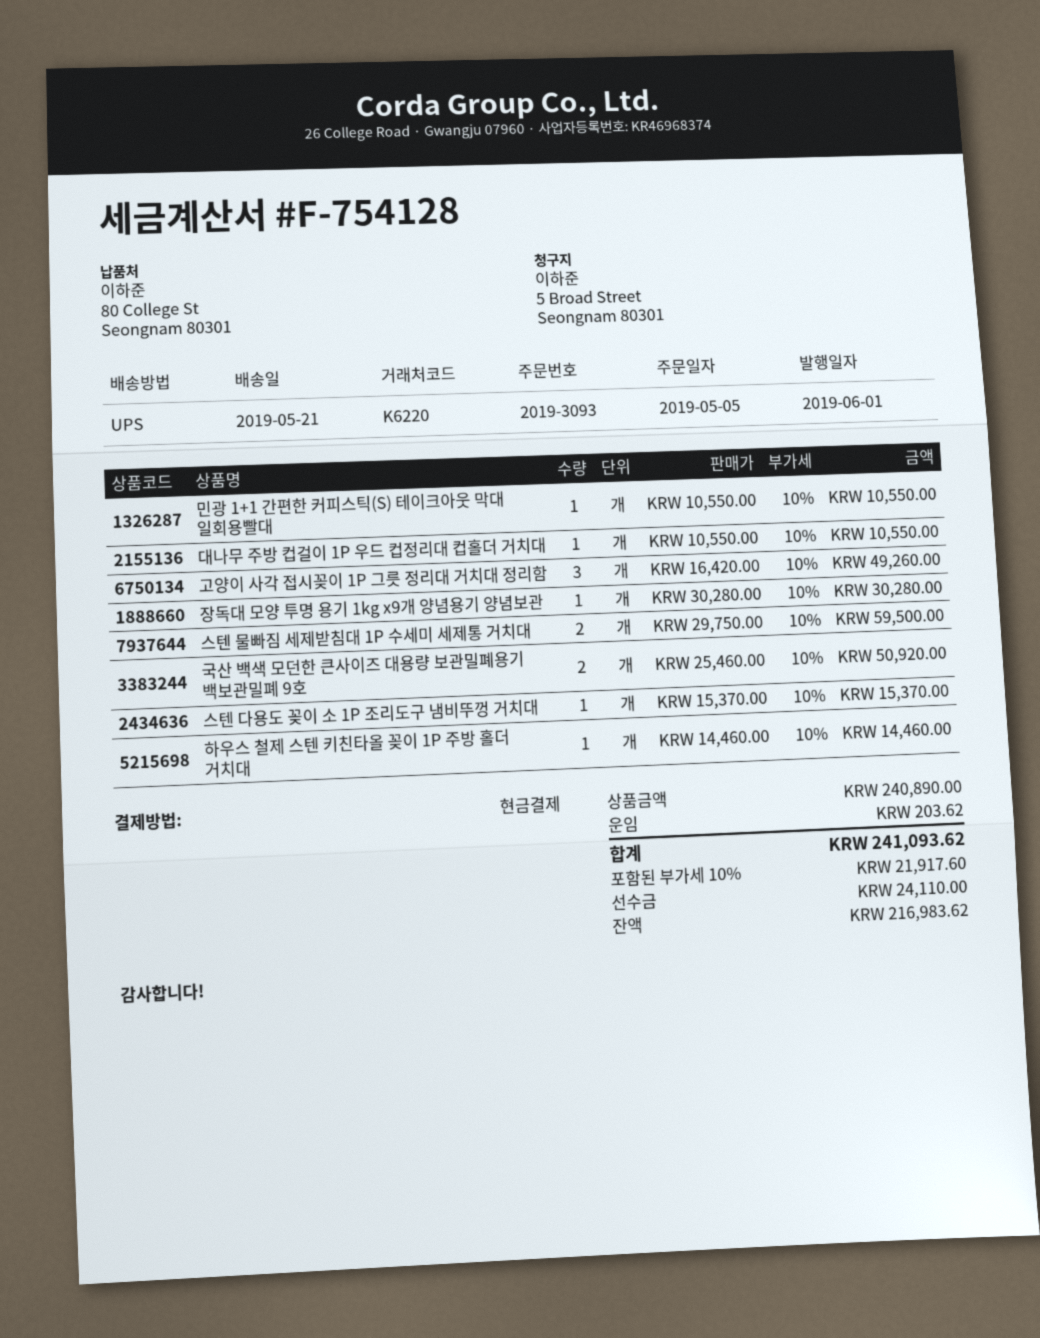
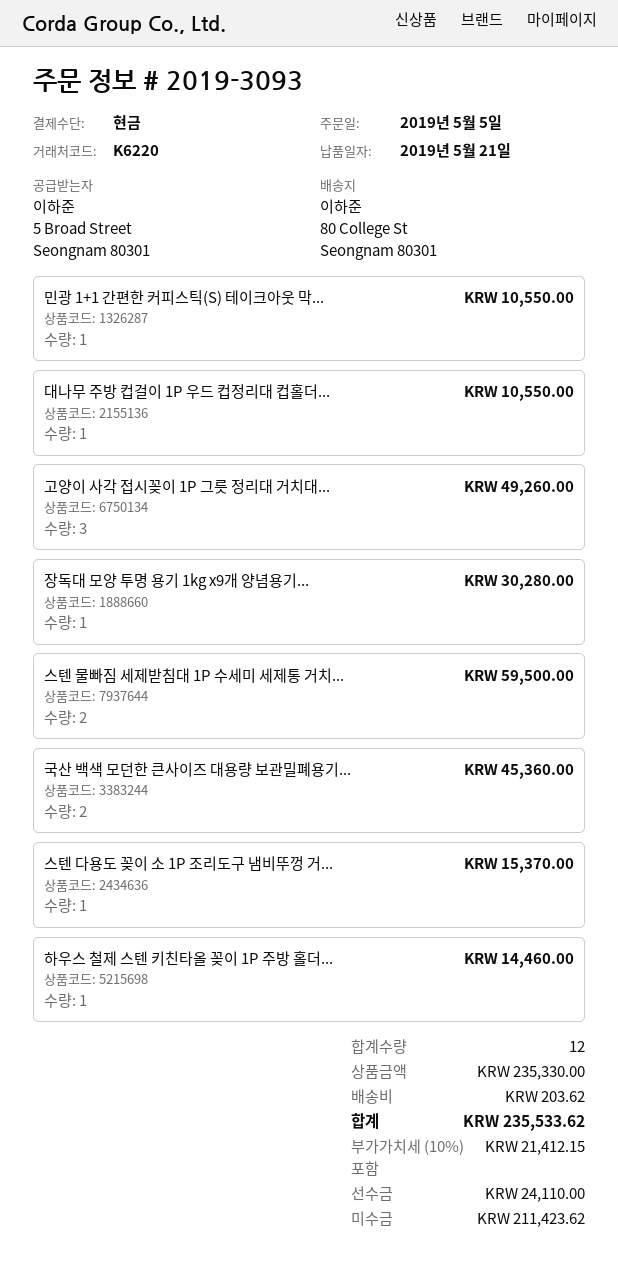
국산 백색 모던한 큰사이즈 대용량 보관밀폐용기 백보관밀폐 9호: 2 for 50920.00 -> 2 for 45360.00
subtotal: 240890.00 -> 235330.00
tax: 10% = 21917.60 -> 10% = 21412.15
total: 241093.62 -> 235533.62
balance: 216983.62 -> 211423.62

